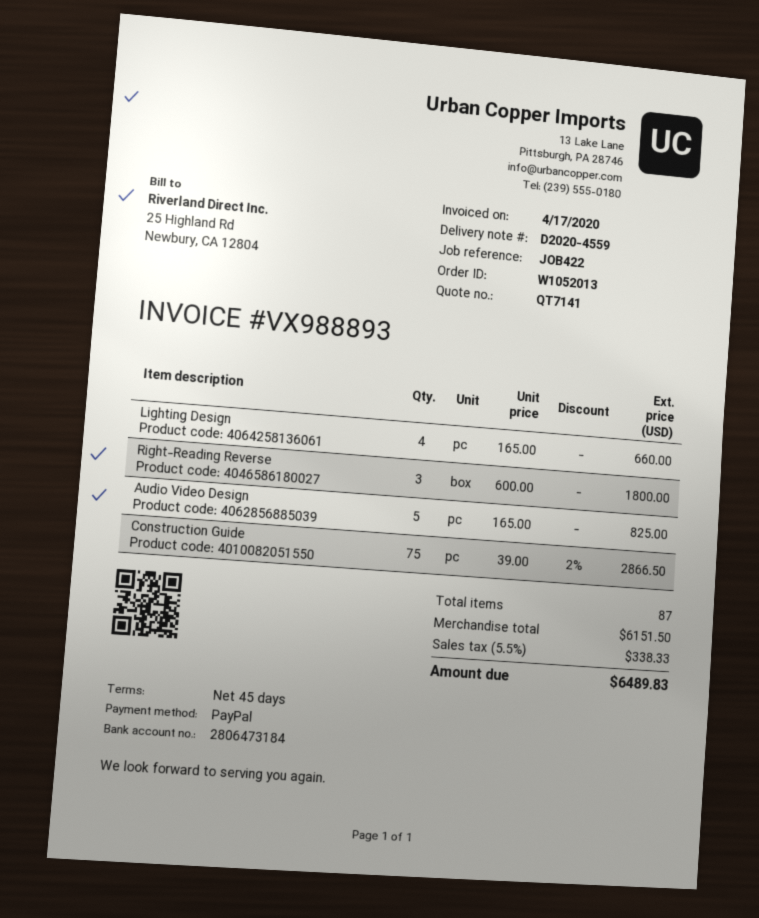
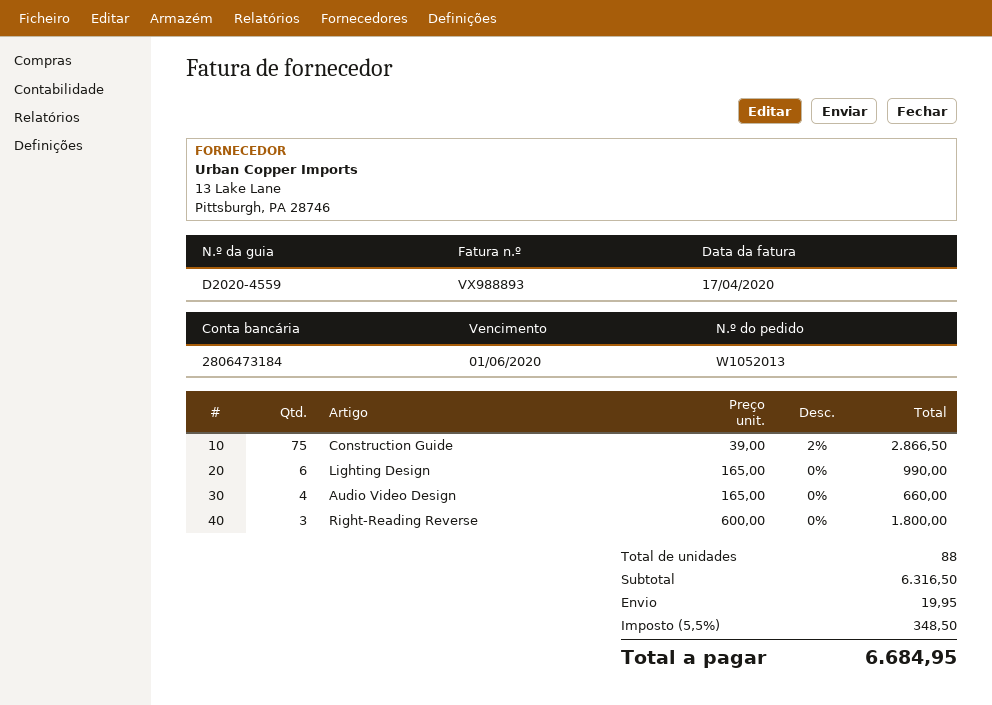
Lighting Design: 4 x 165.00 = 660.00 -> 6 x 165.00 = 990.00
Audio Video Design: 5 x 165.00 = 825.00 -> 4 x 165.00 = 660.00
total quantity: 87 -> 88
subtotal: 6151.50 -> 6316.50
shipping: none -> 19.95
tax: 5.5% = 338.33 -> 5.5% = 348.50
total: 6489.83 -> 6684.95

